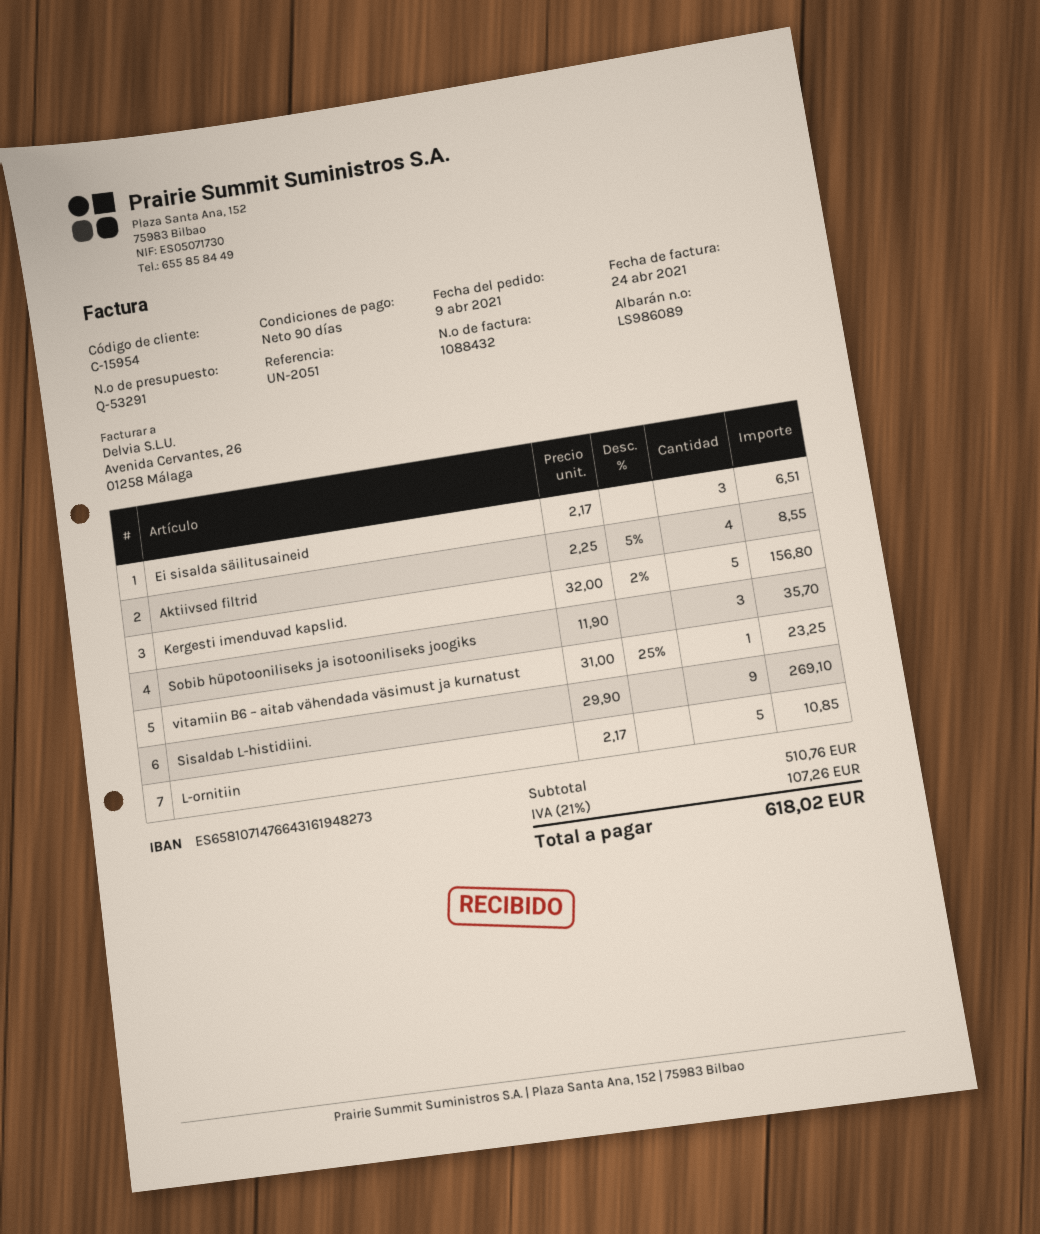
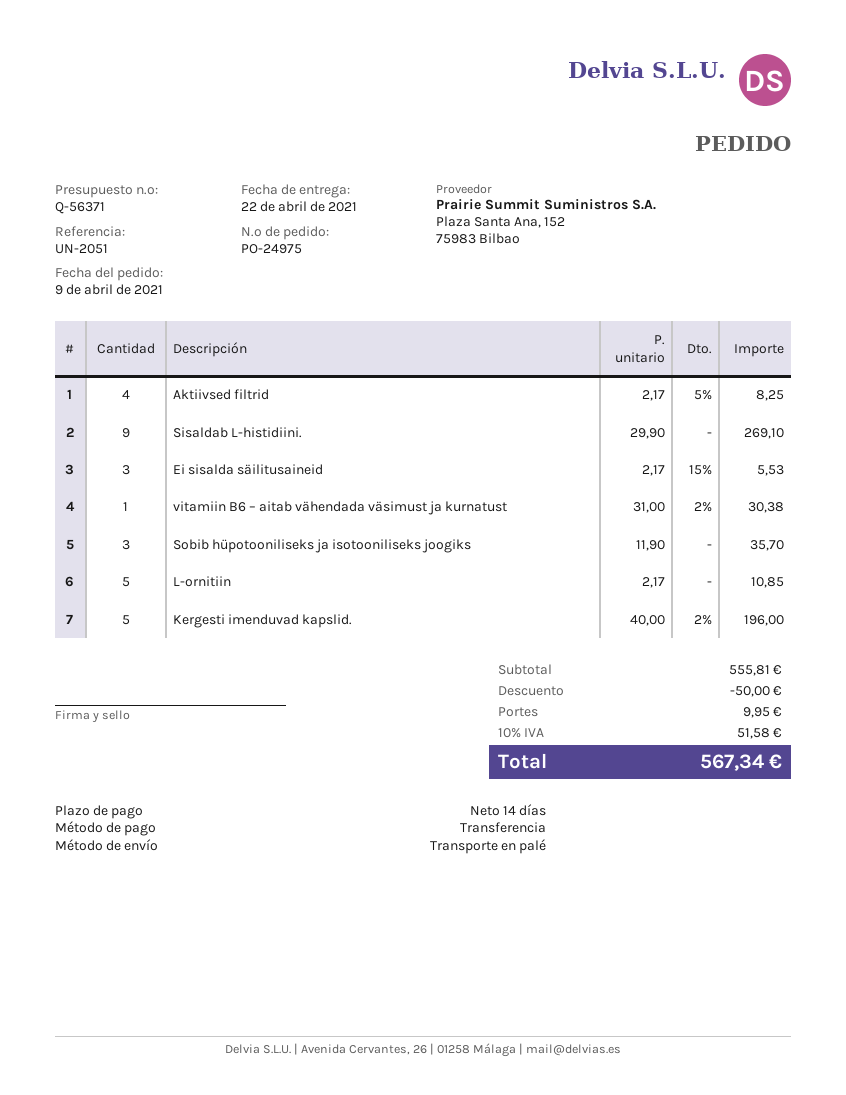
quote number: Q-53291 -> Q-56371
payment terms: 90 days -> 14 days
Ei sisalda säilitusaineid: 3 x 2.17 = 6.51 -> 3 x 2.17 - 15% = 5.53
Aktiivsed filtrid: 4 x 2.25 - 5% = 8.55 -> 4 x 2.17 - 5% = 8.25
Kergesti imenduvad kapslid.: 5 x 32.00 - 2% = 156.80 -> 5 x 40.00 - 2% = 196.00
vitamiin B6 – aitab vähendada väsimust ja kurnatust: 1 x 31.00 - 25% = 23.25 -> 1 x 31.00 - 2% = 30.38
subtotal: 510.76 -> 555.81
discount: none -> 50.00
shipping: none -> 9.95
tax: 21% = 107.26 -> 10% = 51.58
total: 618.02 -> 567.34

